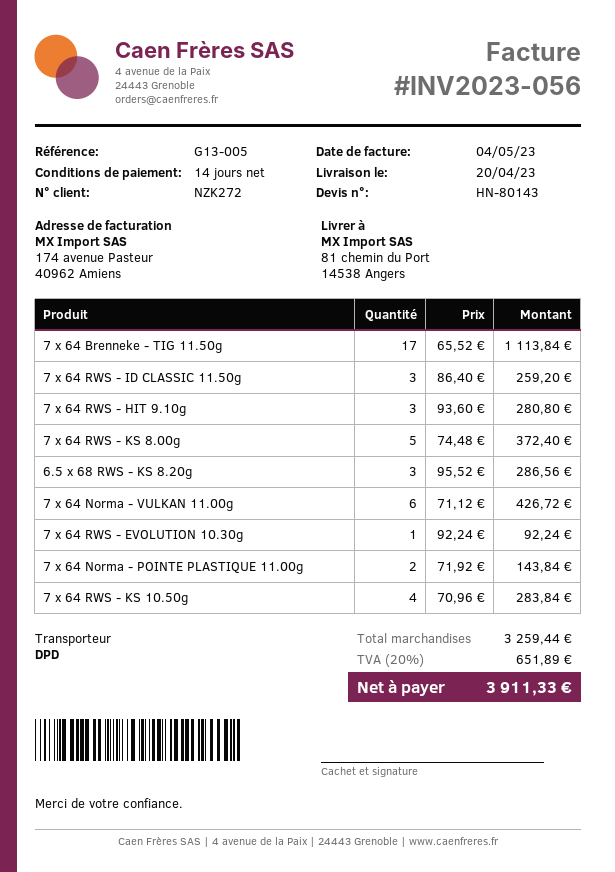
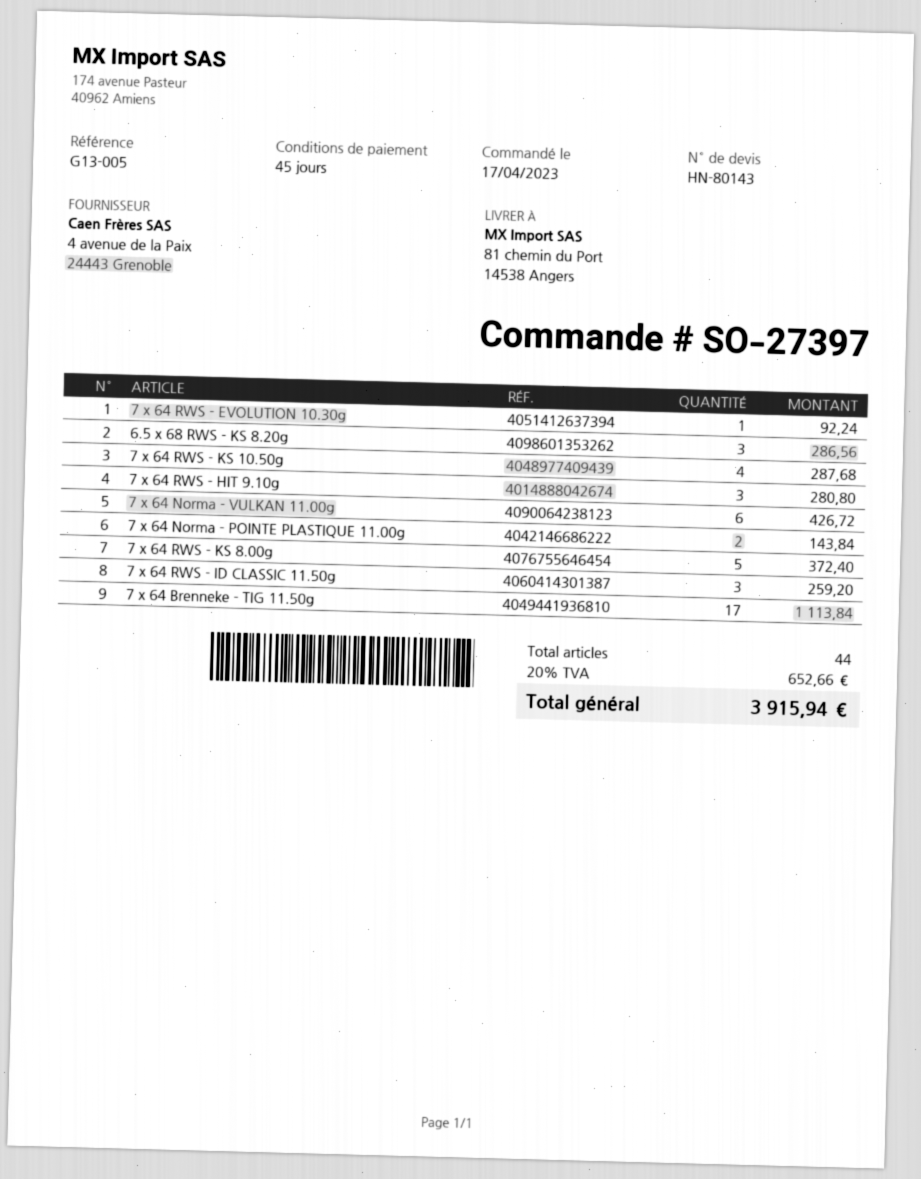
payment terms: 14 days -> 45 days
7 x 64 RWS - KS 10.50g: 4 for 283.84 -> 4 for 287.68
tax: 20% = 651.89 -> 20% = 652.66
total: 3911.33 -> 3915.94

